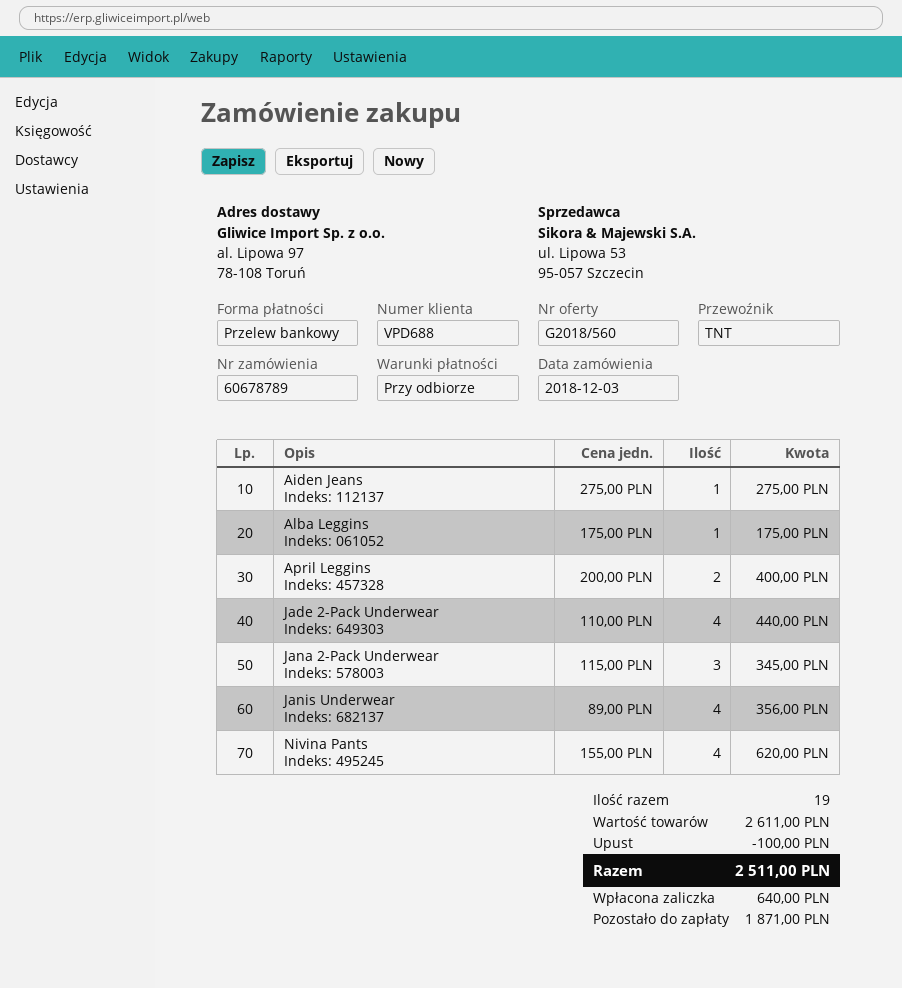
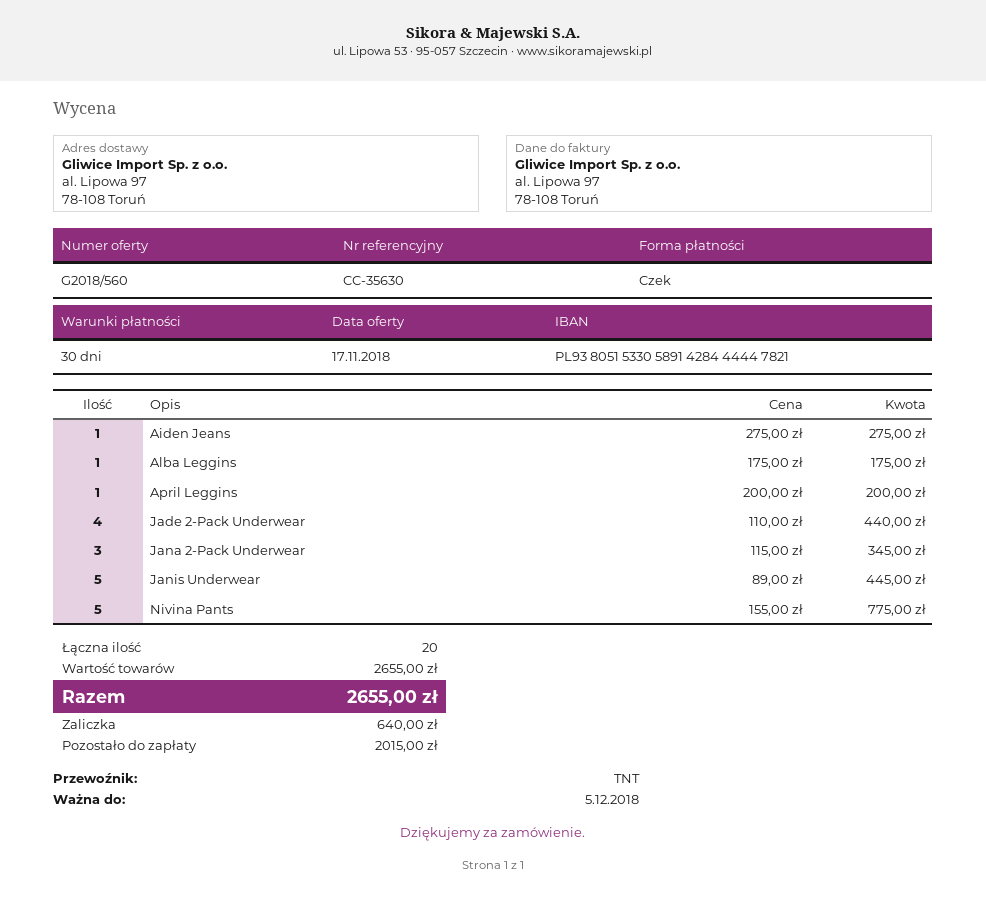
payment terms: on receipt -> 30 days
payment method: bank transfer -> cheque
April Leggins: 2 x 200.00 = 400.00 -> 1 x 200.00 = 200.00
Janis Underwear: 4 x 89.00 = 356.00 -> 5 x 89.00 = 445.00
Nivina Pants: 4 x 155.00 = 620.00 -> 5 x 155.00 = 775.00
total quantity: 19 -> 20
subtotal: 2611.00 -> 2655.00
discount: 100.00 -> none
total: 2511.00 -> 2655.00
balance: 1871.00 -> 2015.00

